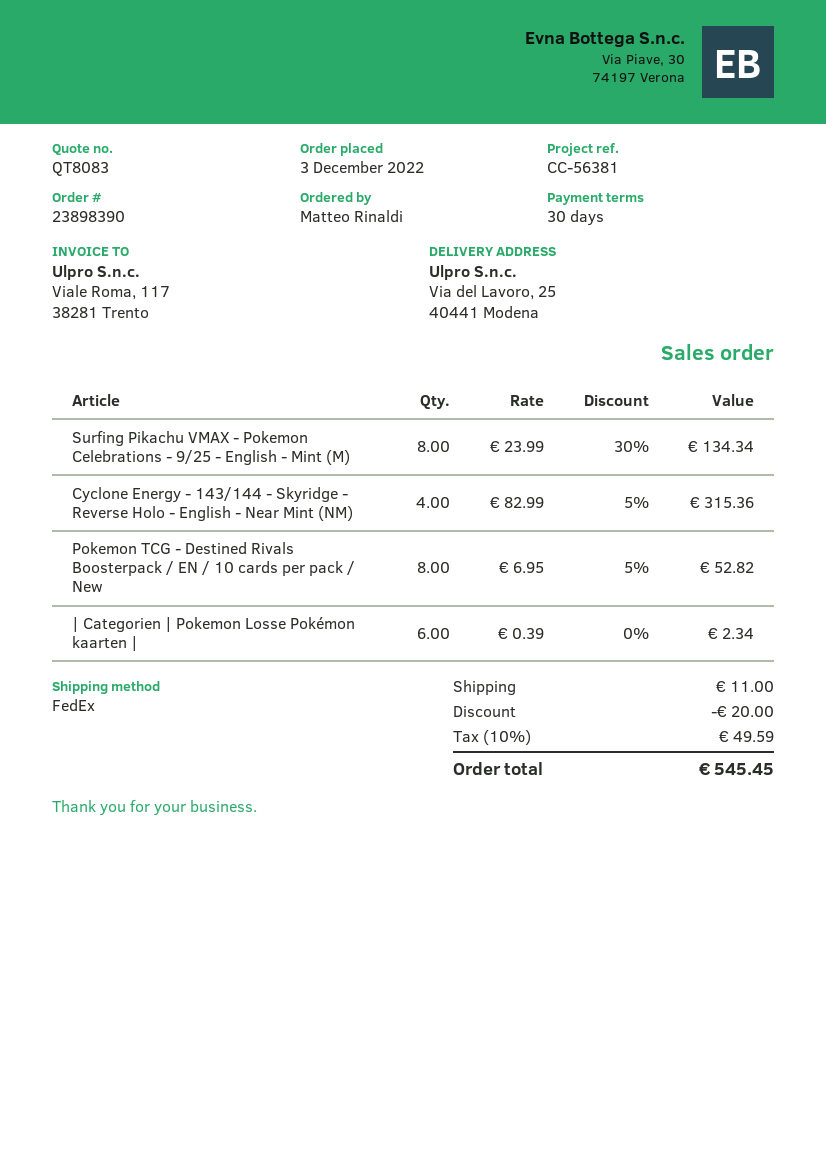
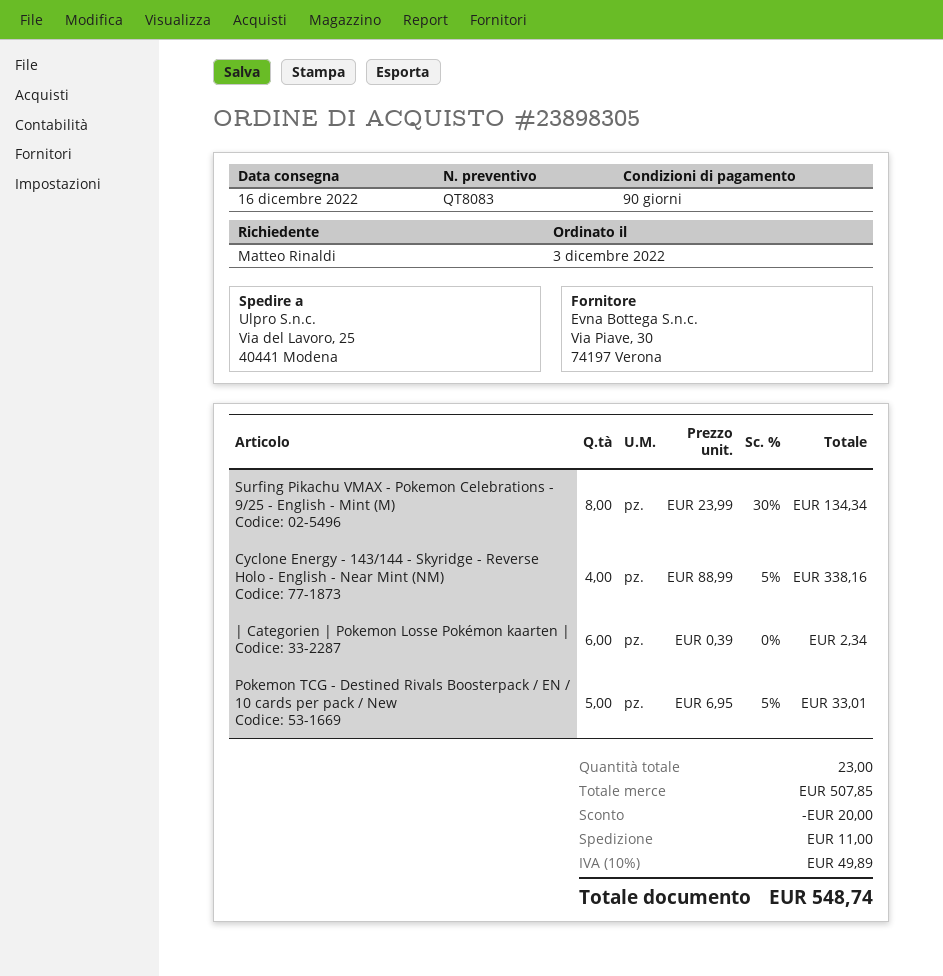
order number: 23898390 -> 23898305
payment terms: 30 days -> 90 days
Cyclone Energy - 143/144 - Skyridge - Reverse Holo - English - Near Mint (NM): 4 x 82.99 - 5% = 315.36 -> 4 x 88.99 - 5% = 338.16
Pokemon TCG - Destined Rivals Boosterpack / EN / 10 cards per pack / New: 8 x 6.95 - 5% = 52.82 -> 5 x 6.95 - 5% = 33.01
tax: 10% = 49.59 -> 10% = 49.89
total: 545.45 -> 548.74

